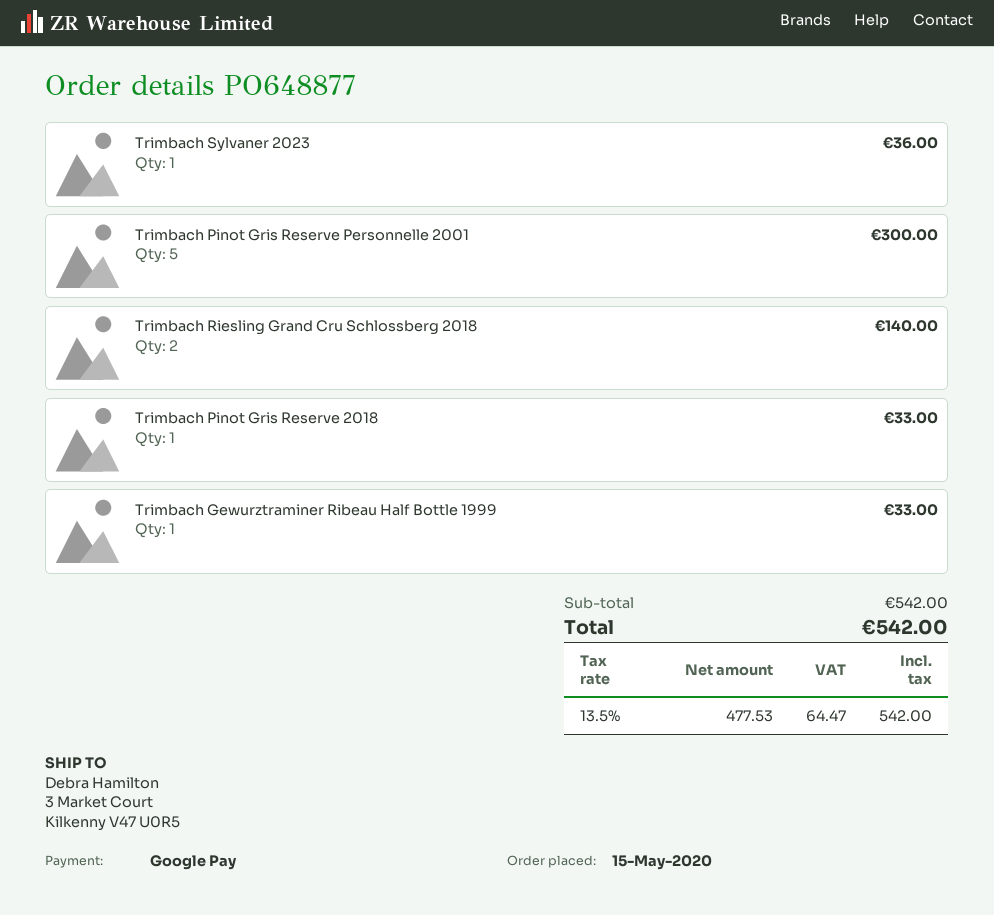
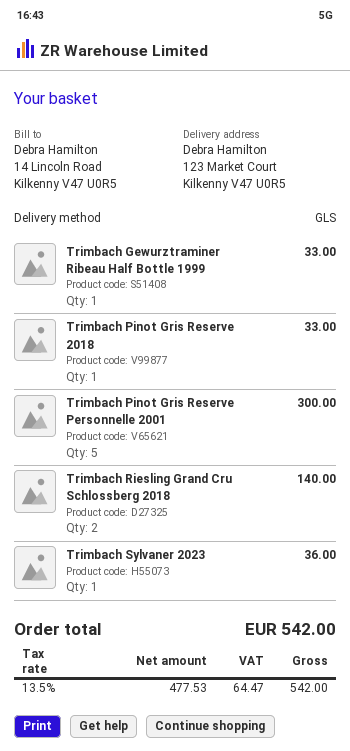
ship to: 3 Market Court, Kilkenny V47 U0R5 -> 123 Market Court, Kilkenny V47 U0R5

